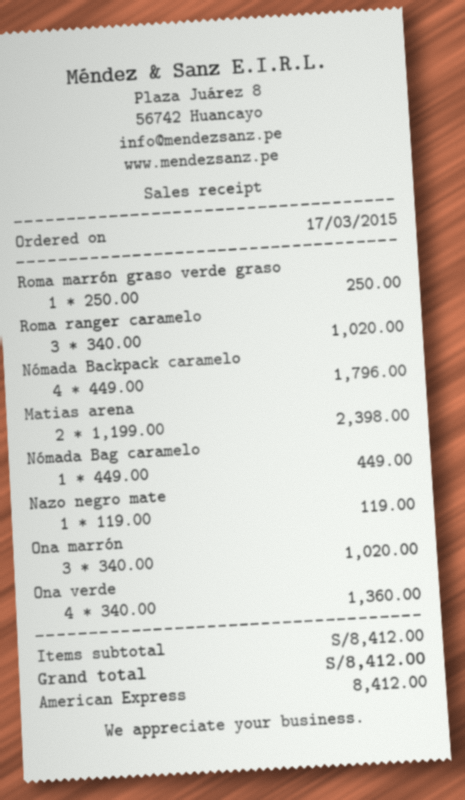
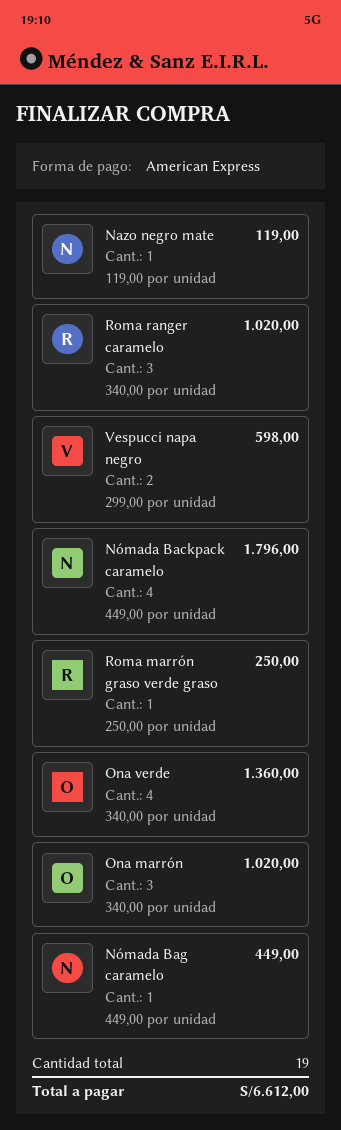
Matias arena: 2 x 1199.00 = 2398.00 -> none
Vespucci napa negro: none -> 2 x 299.00 = 598.00
total: 8412.00 -> 6612.00

